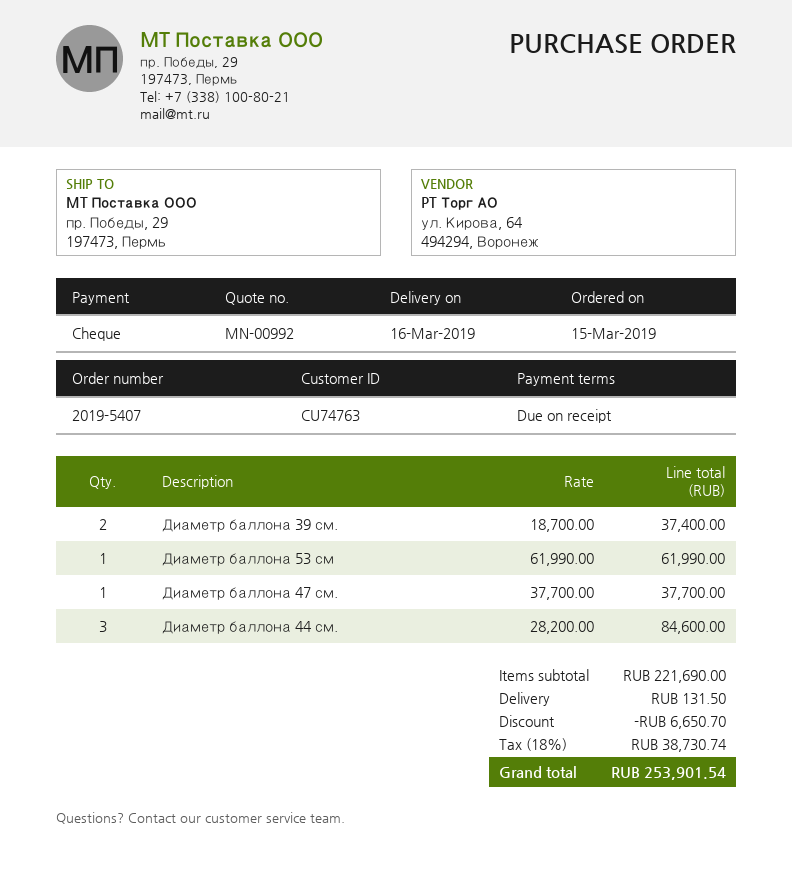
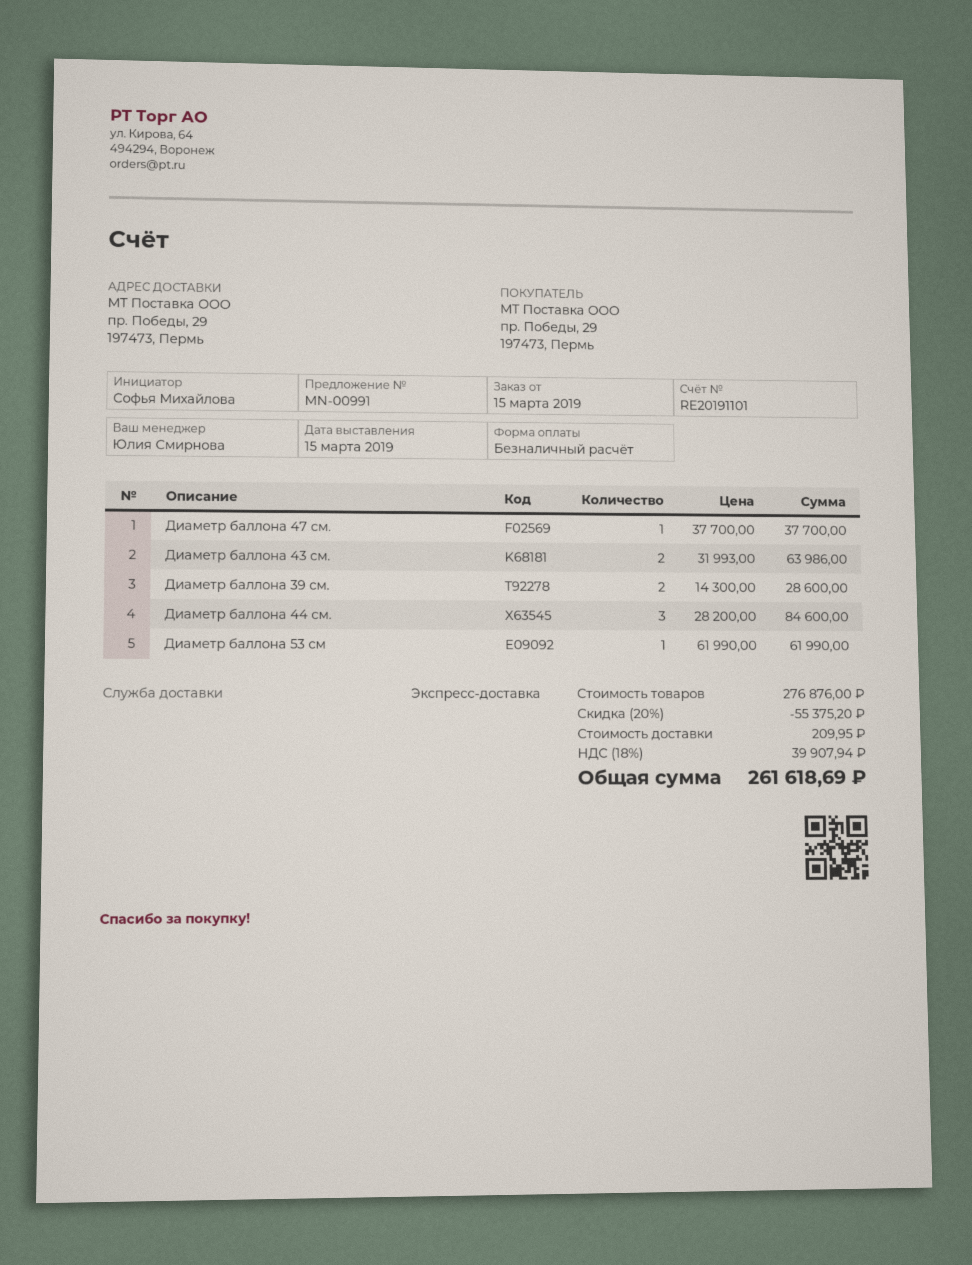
quote number: MN-00992 -> MN-00991
payment method: cheque -> bank transfer
Диаметр баллона 39 см.: 2 x 18700.00 = 37400.00 -> 2 x 14300.00 = 28600.00
Диаметр баллона 43 см.: none -> 2 x 31993.00 = 63986.00
subtotal: 221690.00 -> 276876.00
discount: 6650.70 -> 55375.20
shipping: 131.50 -> 209.95
tax: 18% = 38730.74 -> 18% = 39907.94
total: 253901.54 -> 261618.69

